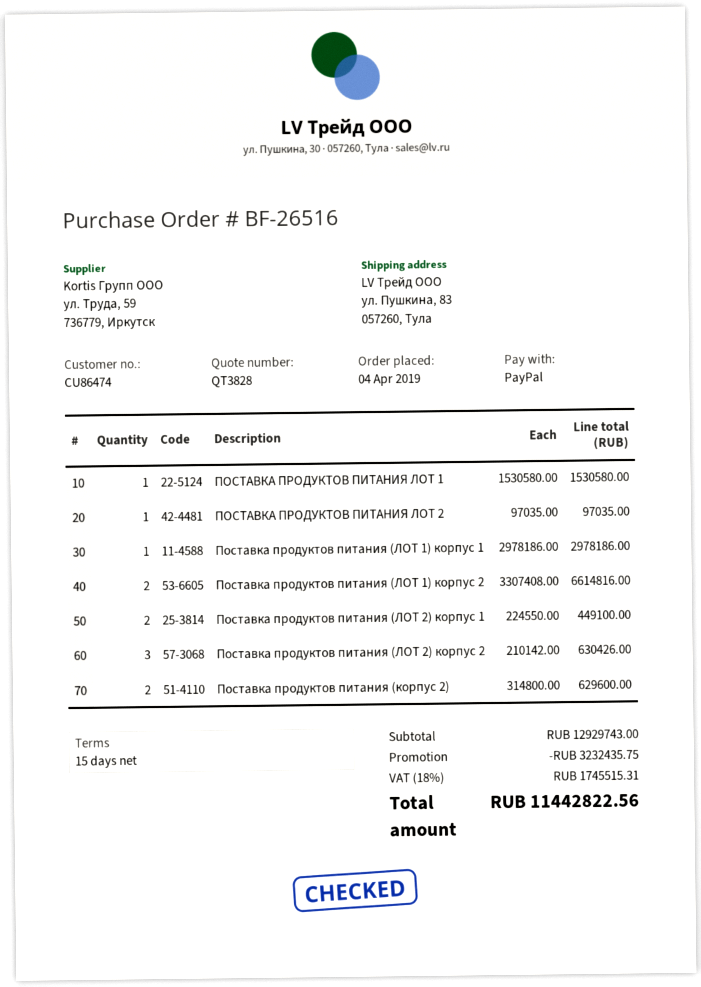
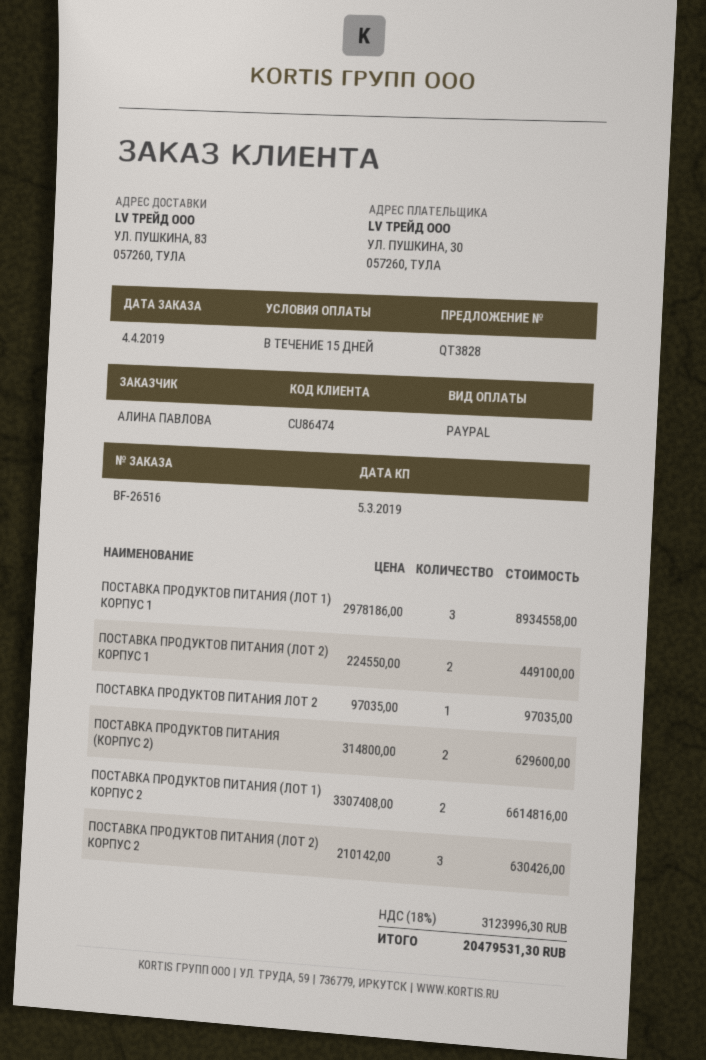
ПОСТАВКА ПРОДУКТОВ ПИТАНИЯ ЛОТ 1: 1 x 1530580.00 = 1530580.00 -> none
Поставка продуктов питания (ЛОТ 1) корпус 1: 1 x 2978186.00 = 2978186.00 -> 3 x 2978186.00 = 8934558.00
discount: 3232435.75 -> none
tax: 18% = 1745515.31 -> 18% = 3123996.30
total: 11442822.56 -> 20479531.30

